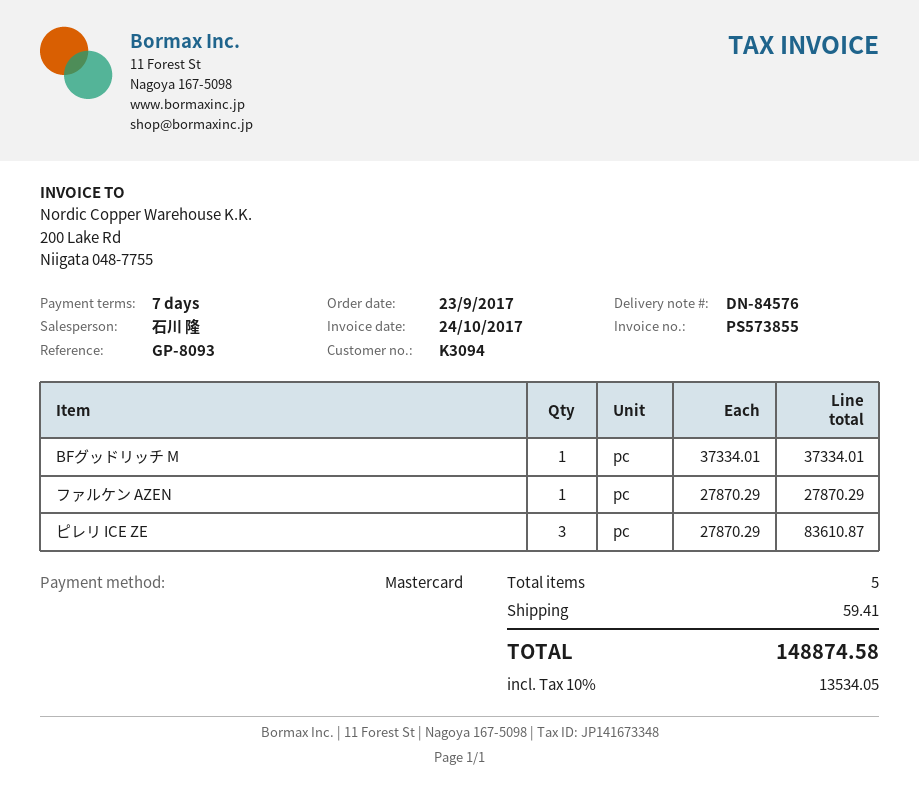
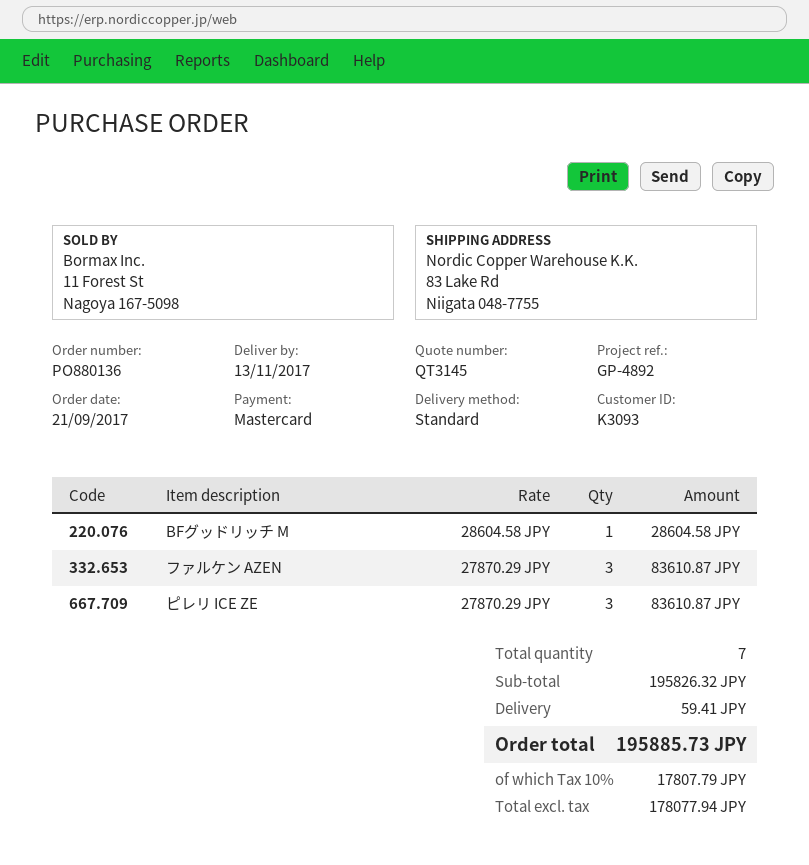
order date: 2017-09-23 -> 2017-09-21
customer number: K3094 -> K3093
reference: GP-8093 -> GP-4892
BFグッドリッチ M: 1 x 37334.01 = 37334.01 -> 1 x 28604.58 = 28604.58
ファルケン AZEN: 1 x 27870.29 = 27870.29 -> 3 x 27870.29 = 83610.87
total quantity: 5 -> 7
tax: 10% = 13534.05 -> 10% = 17807.79
total: 148874.58 -> 195885.73

